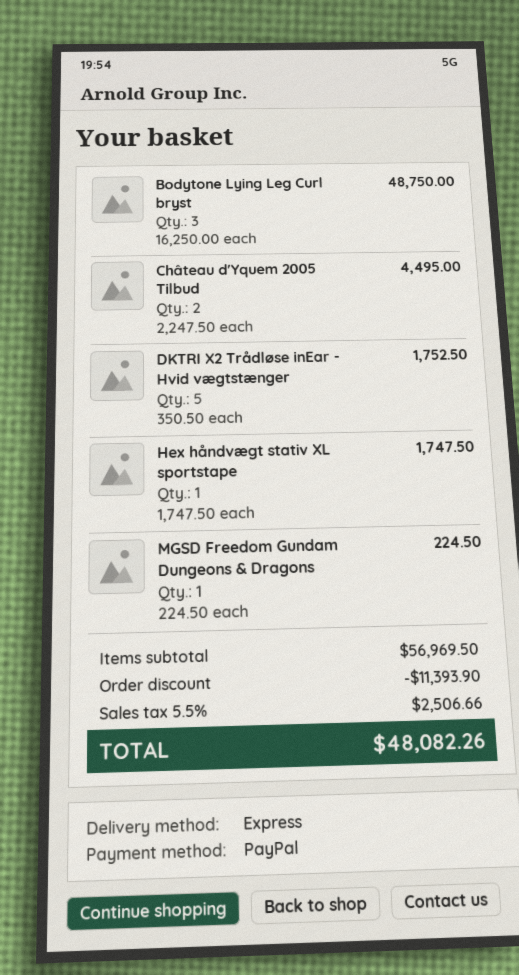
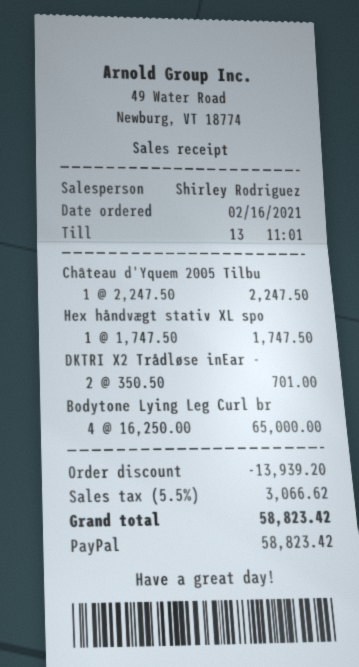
Bodytone Lying Leg Curl bryst: 3 x 16250.00 = 48750.00 -> 4 x 16250.00 = 65000.00
Château d'Yquem 2005 Tilbud: 2 x 2247.50 = 4495.00 -> 1 x 2247.50 = 2247.50
DKTRI X2 Trådløse inEar - Hvid vægtstænger: 5 x 350.50 = 1752.50 -> 2 x 350.50 = 701.00
MGSD Freedom Gundam Dungeons & Dragons: 1 x 224.50 = 224.50 -> none
discount: 11393.90 -> 13939.20
tax: 5.5% = 2506.66 -> 5.5% = 3066.62
total: 48082.26 -> 58823.42

